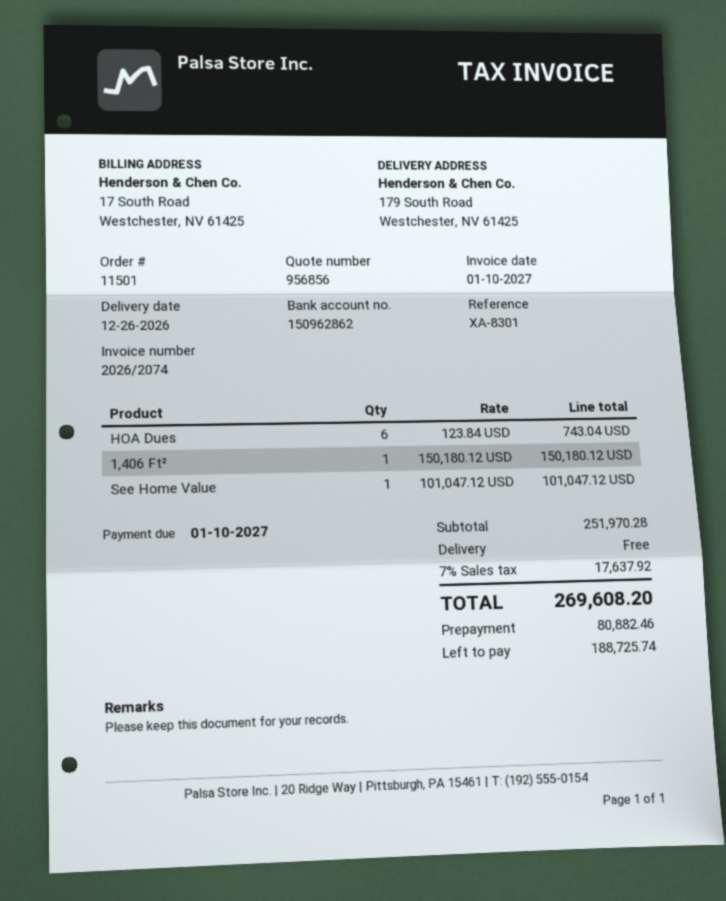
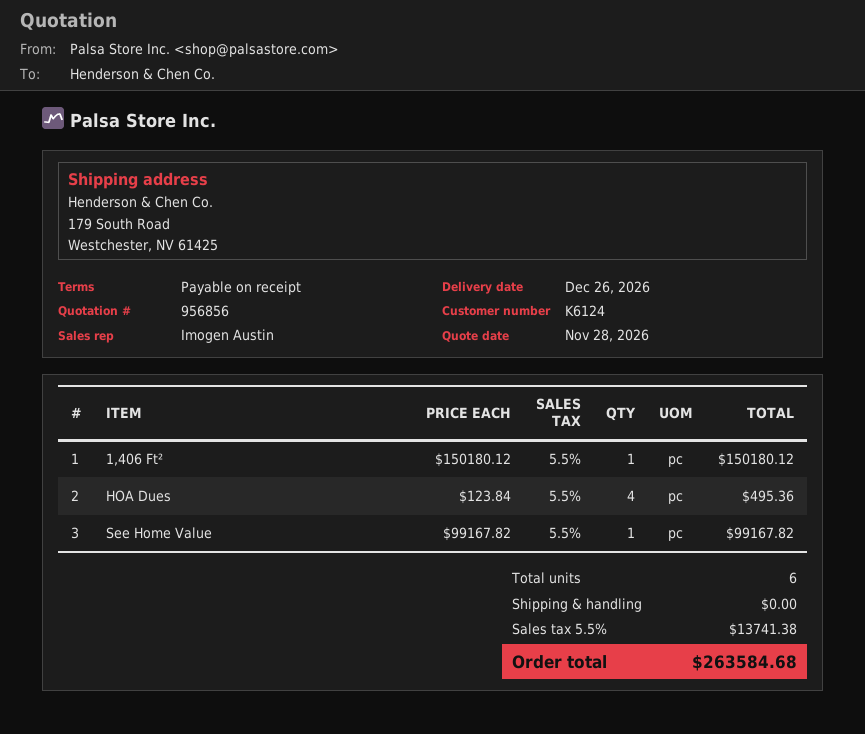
HOA Dues: 6 x 123.84 = 743.04 -> 4 x 123.84 = 495.36
See Home Value: 1 x 101047.12 = 101047.12 -> 1 x 99167.82 = 99167.82
tax: 7% = 17637.92 -> 5.5% = 13741.38
total: 269608.20 -> 263584.68

